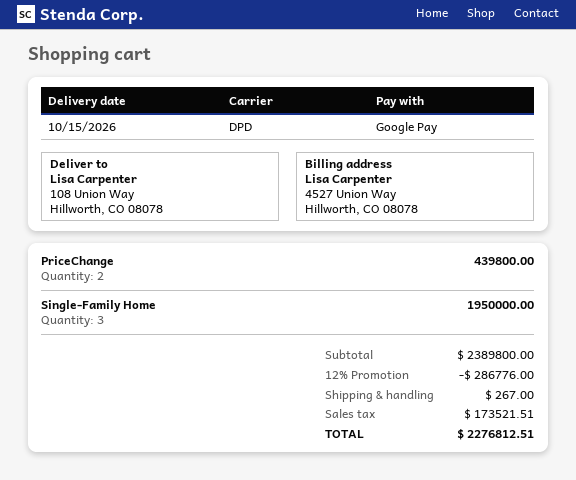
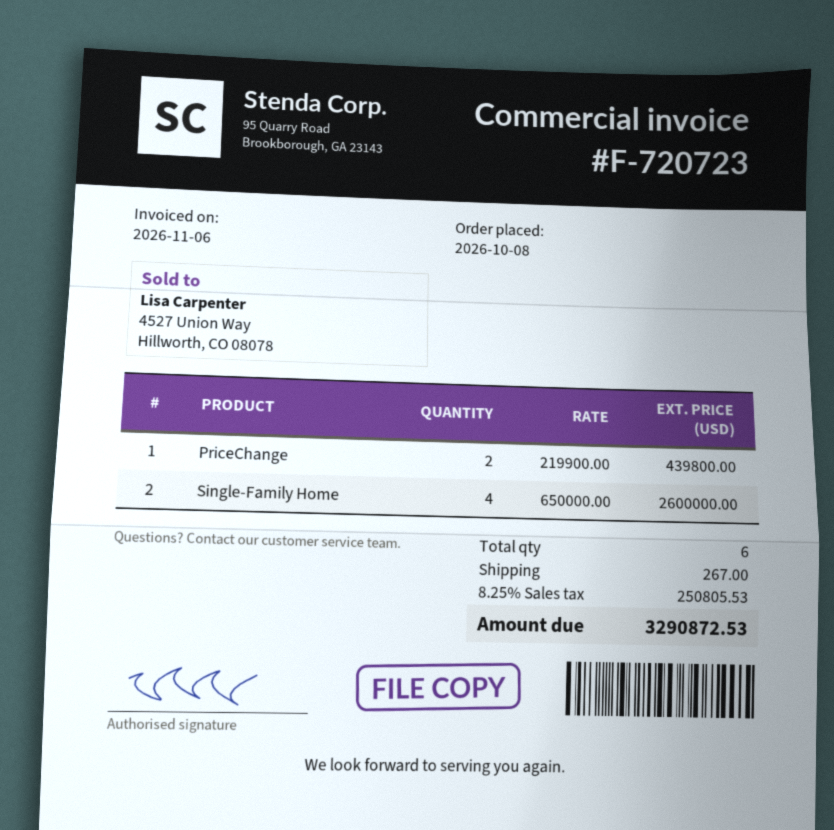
Single-Family Home: 3 for 1950000.00 -> 4 for 2600000.00
discount: 12% = 286776.00 -> none
tax: 173521.51 -> 250805.53
total: 2276812.51 -> 3290872.53

